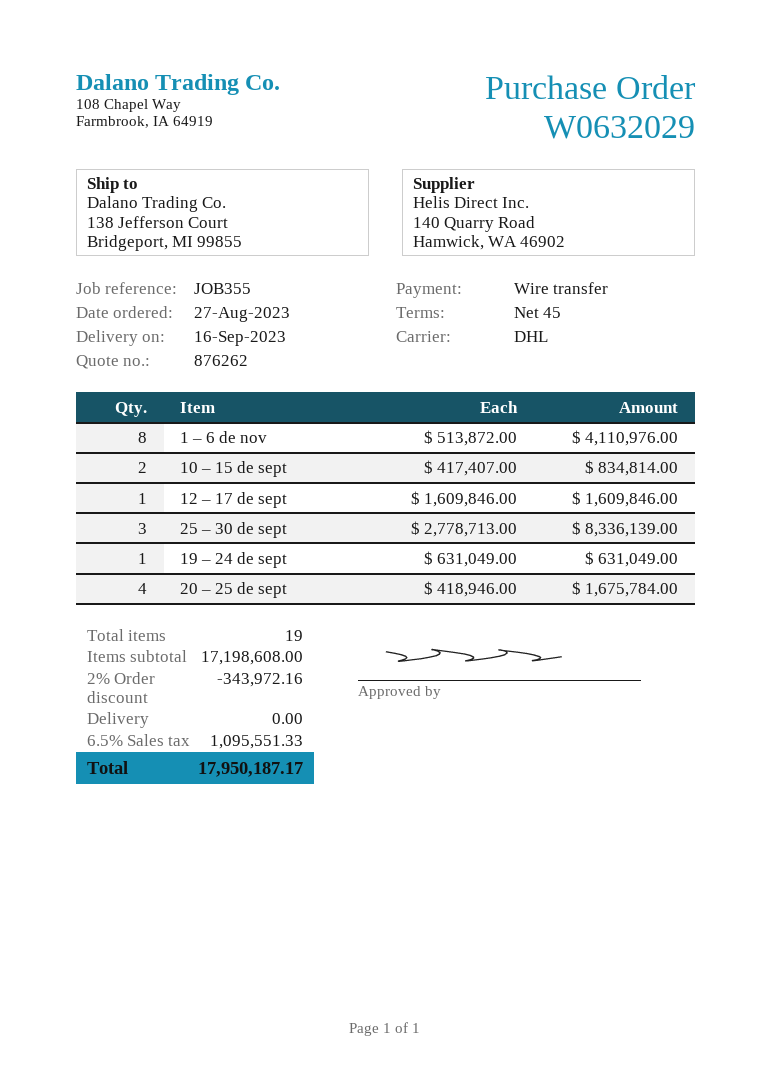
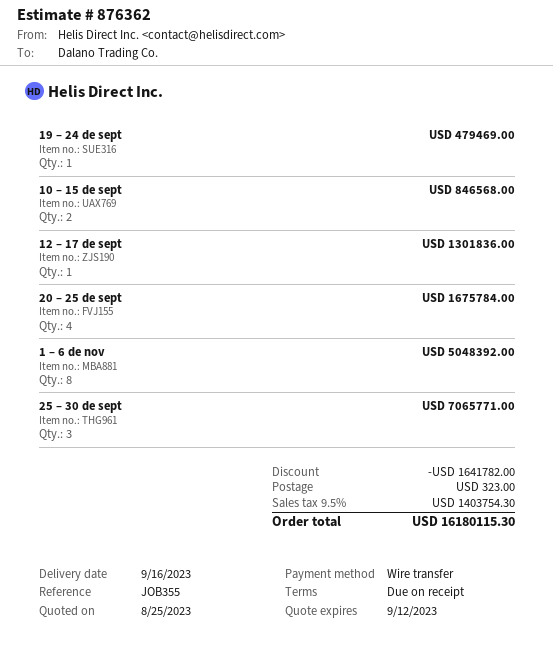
quote number: 876262 -> 876362
payment terms: 45 days -> on receipt
1 – 6 de nov: 8 for 4110976.00 -> 8 for 5048392.00
10 – 15 de sept: 2 for 834814.00 -> 2 for 846568.00
12 – 17 de sept: 1 for 1609846.00 -> 1 for 1301836.00
25 – 30 de sept: 3 for 8336139.00 -> 3 for 7065771.00
19 – 24 de sept: 1 for 631049.00 -> 1 for 479469.00
discount: 343972.16 -> 1641782.00
shipping: 0.00 -> 323.00
tax: 6.5% = 1095551.33 -> 9.5% = 1403754.30
total: 17950187.17 -> 16180115.30

